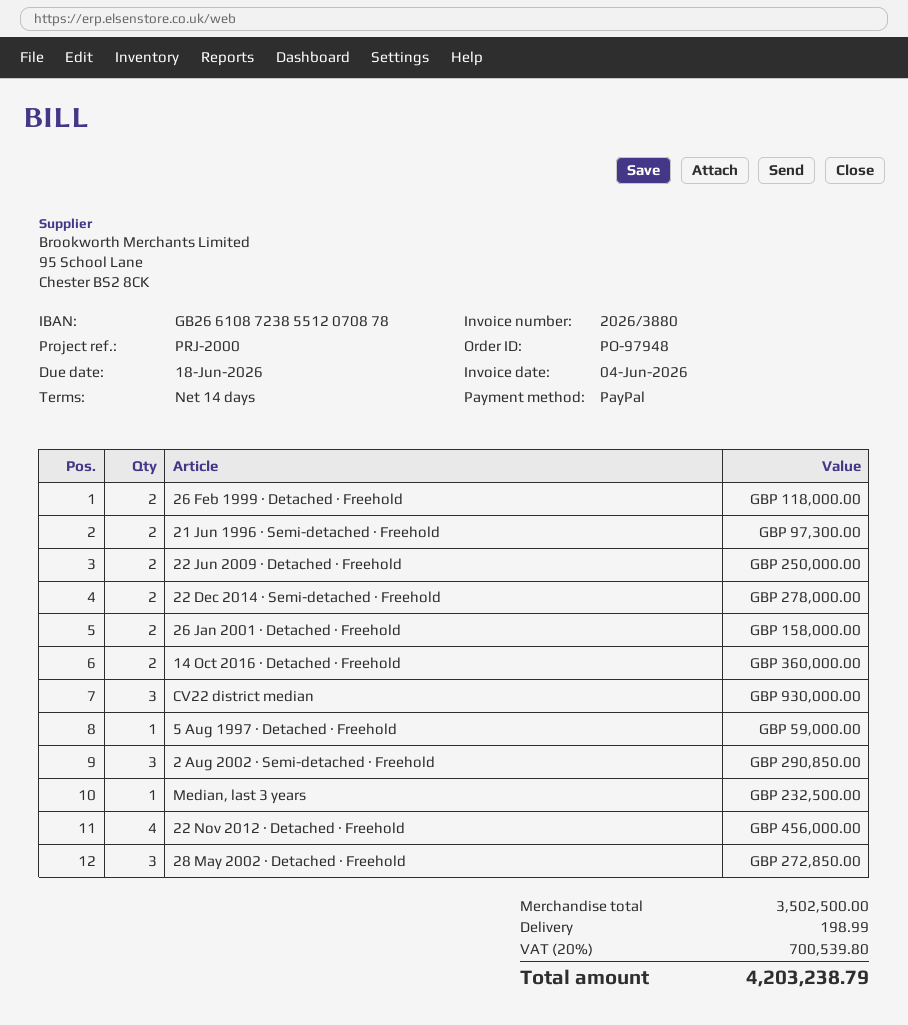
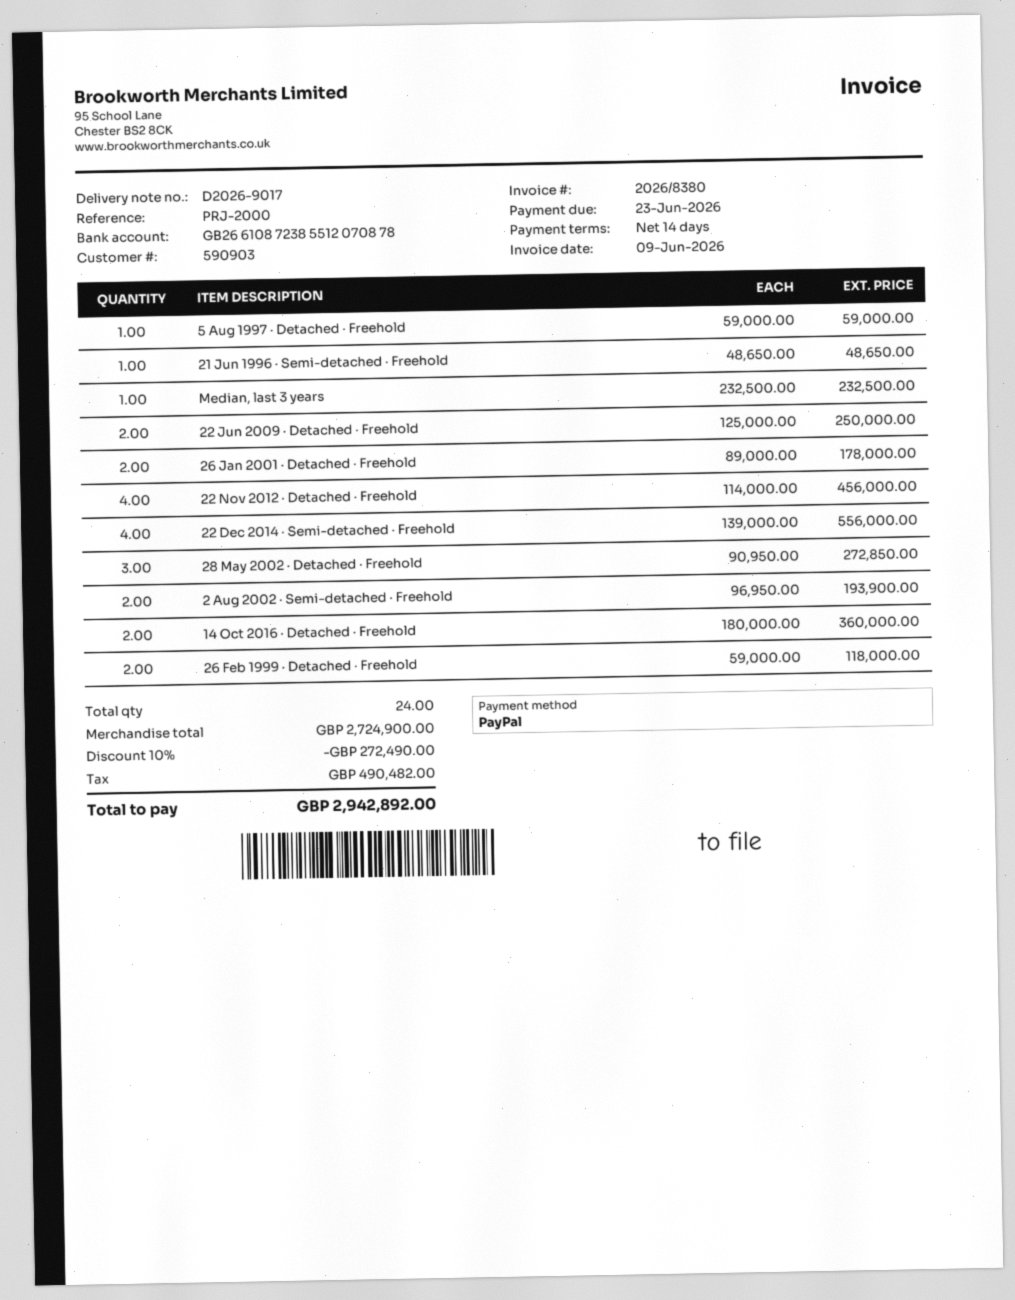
invoice number: 2026/3880 -> 2026/8380
invoice date: 2026-06-04 -> 2026-06-09
due date: 2026-06-18 -> 2026-06-23
21 Jun 1996 · Semi-detached · Freehold: 2 for 97300.00 -> 1 for 48650.00
22 Dec 2014 · Semi-detached · Freehold: 2 for 278000.00 -> 4 for 556000.00
26 Jan 2001 · Detached · Freehold: 2 for 158000.00 -> 2 for 178000.00
CV22 district median: 3 for 930000.00 -> none
2 Aug 2002 · Semi-detached · Freehold: 3 for 290850.00 -> 2 for 193900.00
subtotal: 3502500.00 -> 2724900.00
discount: none -> 10% = 272490.00
shipping: 198.99 -> none
tax: 700539.80 -> 490482.00
total: 4203238.79 -> 2942892.00

